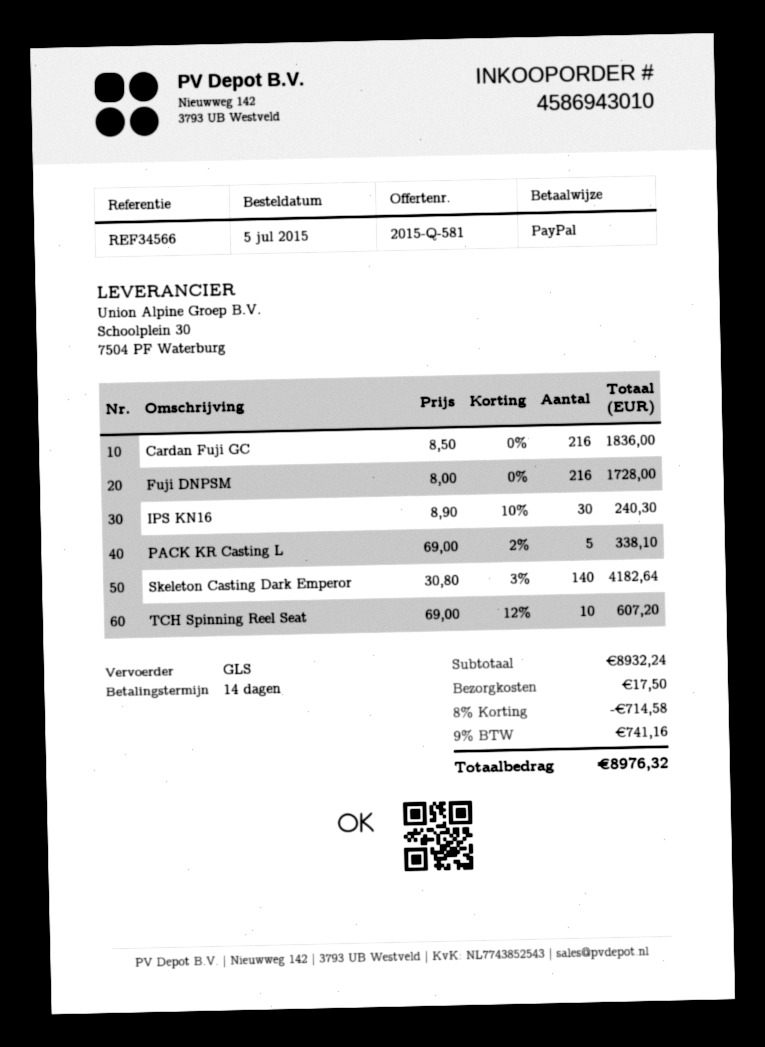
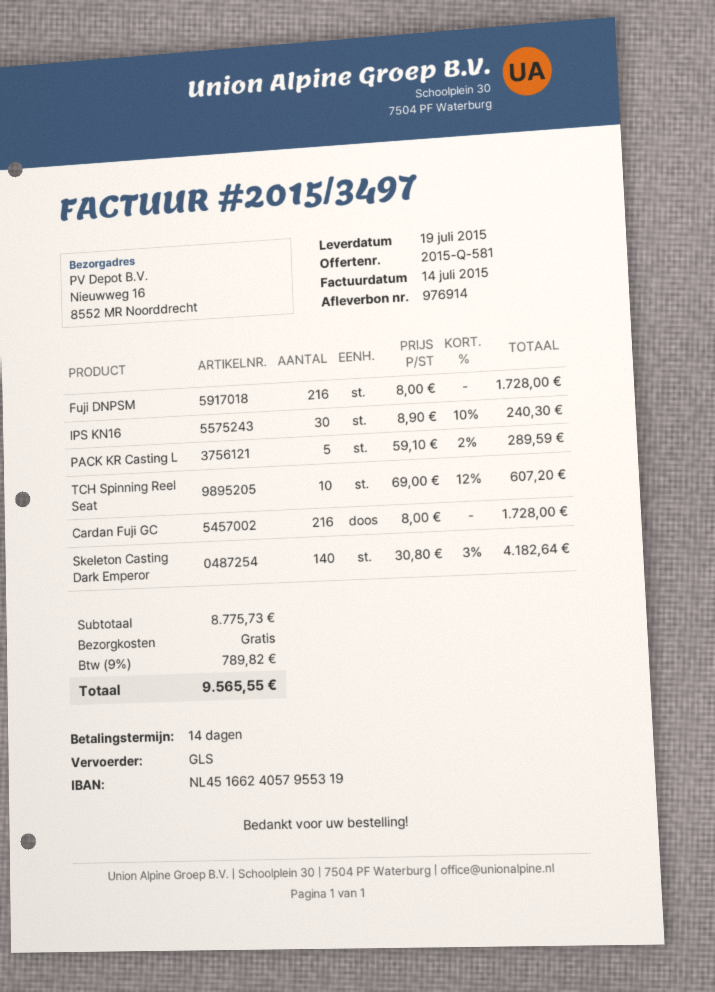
Cardan Fuji GC: 216 x 8.50 = 1836.00 -> 216 x 8.00 = 1728.00
PACK KR Casting L: 5 x 69.00 - 2% = 338.10 -> 5 x 59.10 - 2% = 289.59
subtotal: 8932.24 -> 8775.73
discount: 8% = 714.58 -> none
shipping: 17.50 -> 0.00
tax: 9% = 741.16 -> 9% = 789.82
total: 8976.32 -> 9565.55

